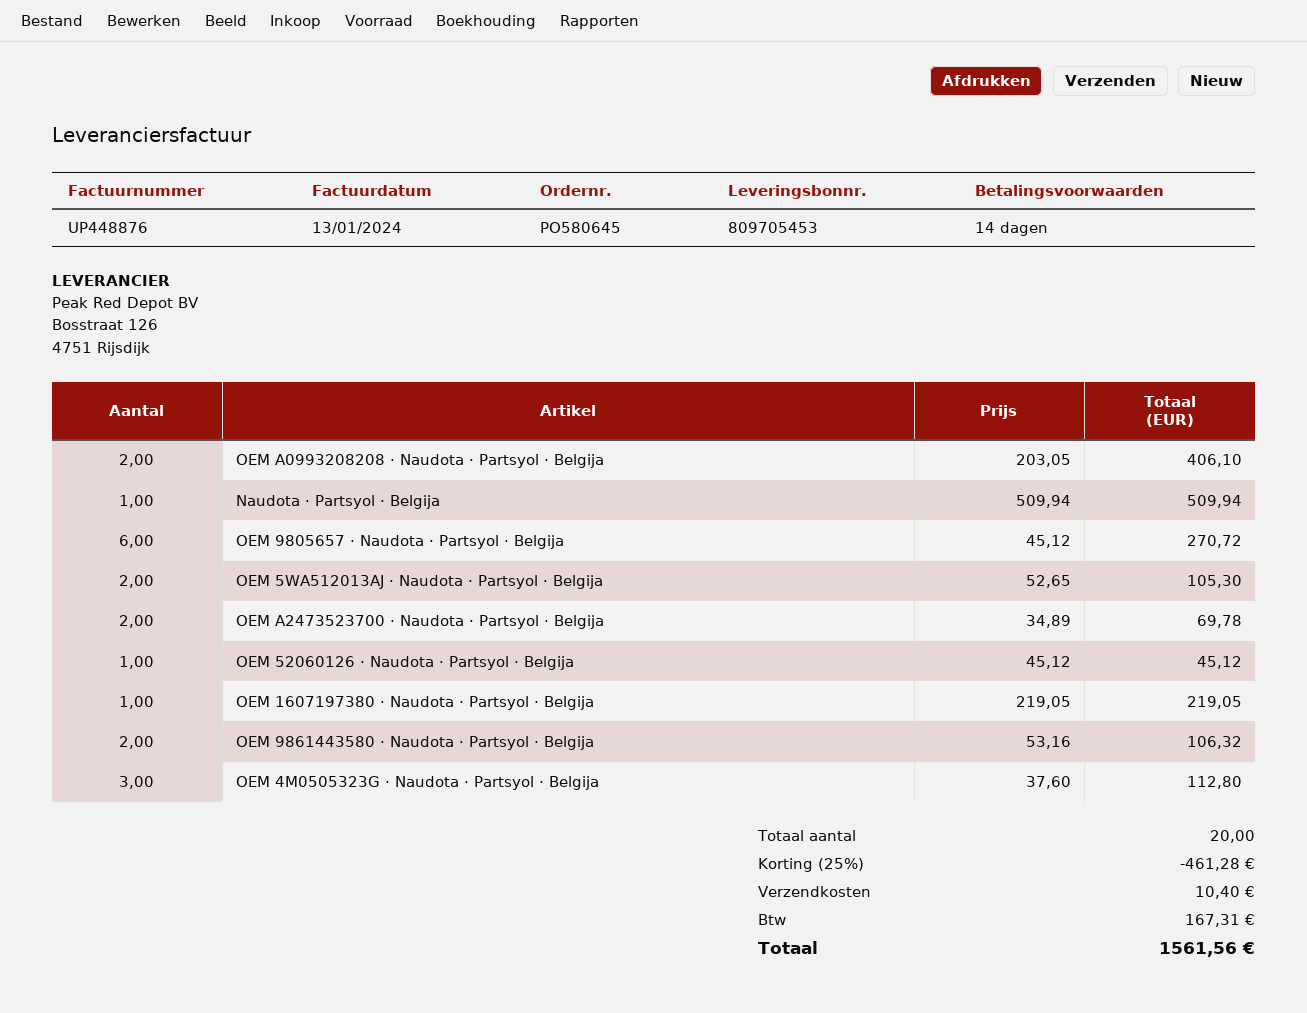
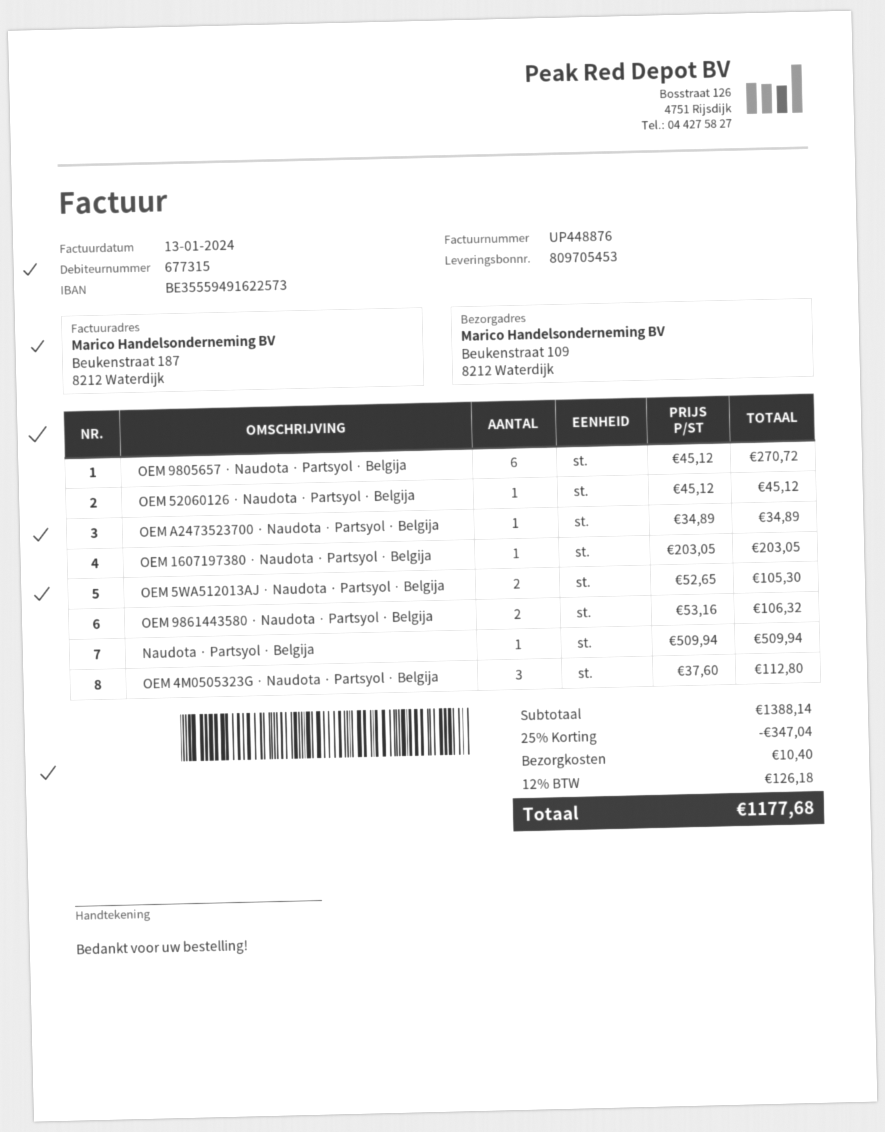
OEM A0993208208 · Naudota · Partsyol · Belgija: 2 x 203.05 = 406.10 -> none
OEM A2473523700 · Naudota · Partsyol · Belgija: 2 x 34.89 = 69.78 -> 1 x 34.89 = 34.89
OEM 1607197380 · Naudota · Partsyol · Belgija: 1 x 219.05 = 219.05 -> 1 x 203.05 = 203.05
discount: 25% = 461.28 -> 25% = 347.04
tax: 167.31 -> 126.18
total: 1561.56 -> 1177.68

